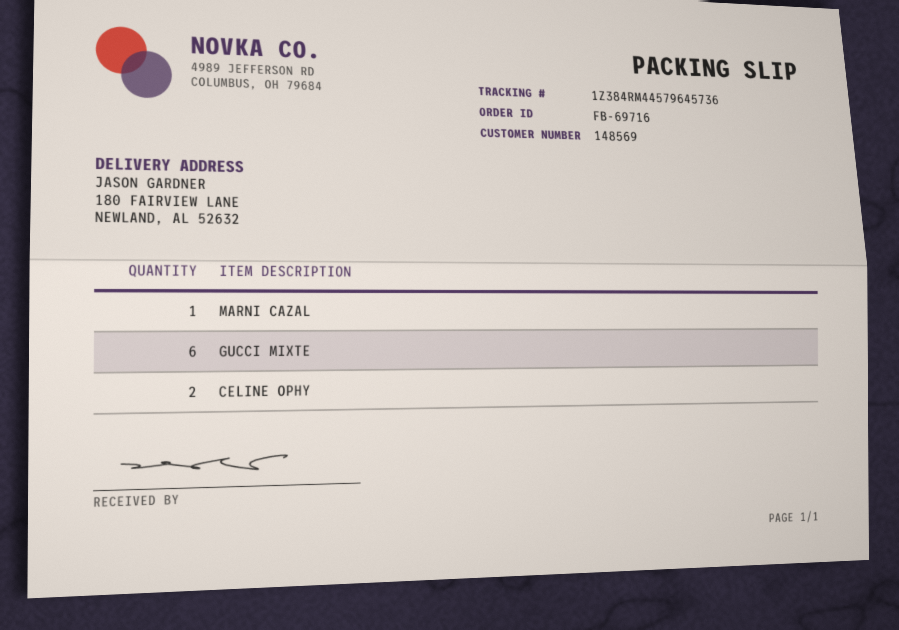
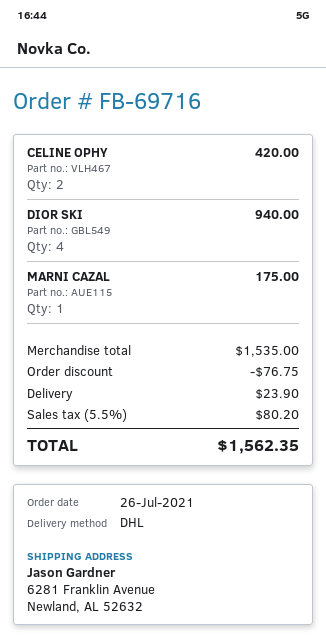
ship to: 180 FAIRVIEW LANE, NEWLAND, AL 52632 -> 6281 Franklin Avenue, Newland, AL 52632
GUCCI MIXTE: 6 -> none
DIOR SKI: none -> 4

